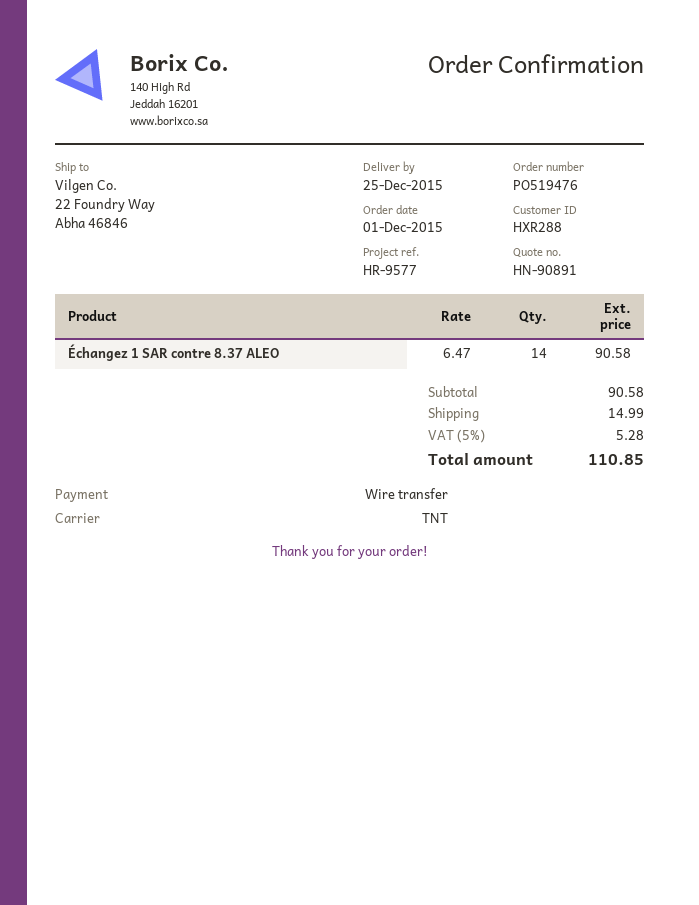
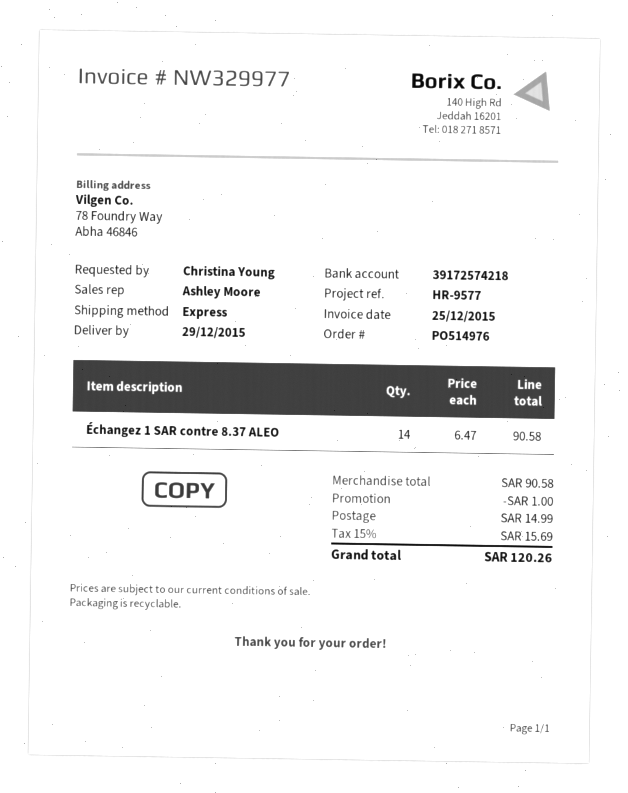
order number: PO519476 -> PO514976
delivery date: 2015-12-25 -> 2015-12-29
shipping method: TNT -> express
discount: none -> 1.00
tax: 5% = 5.28 -> 15% = 15.69
total: 110.85 -> 120.26

